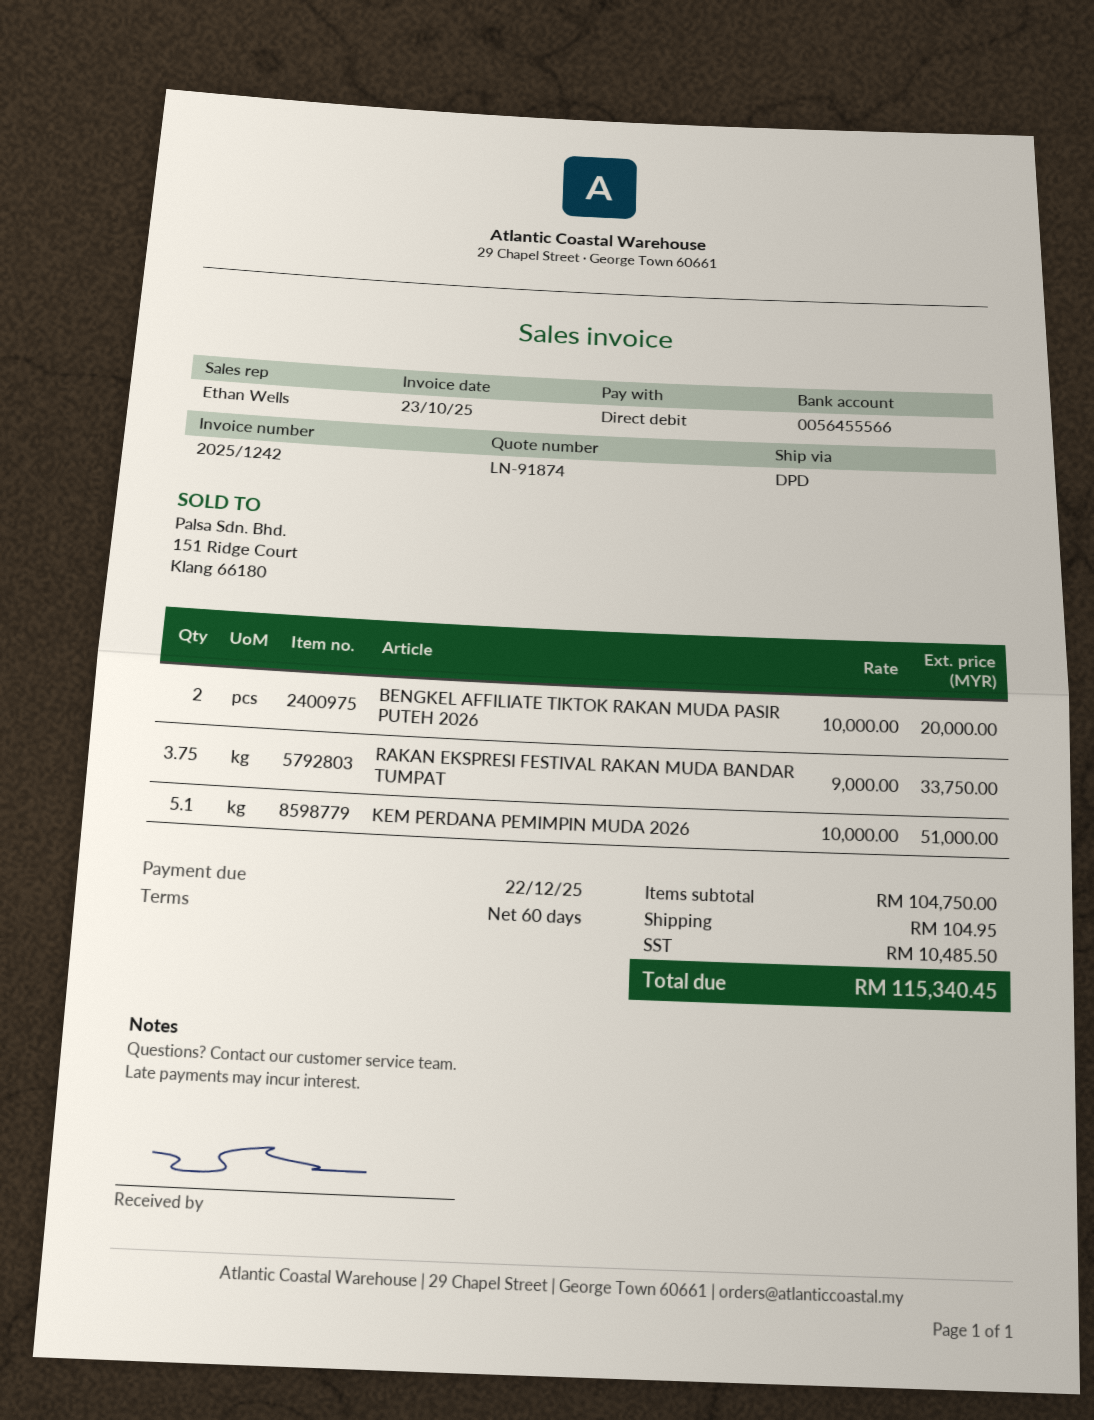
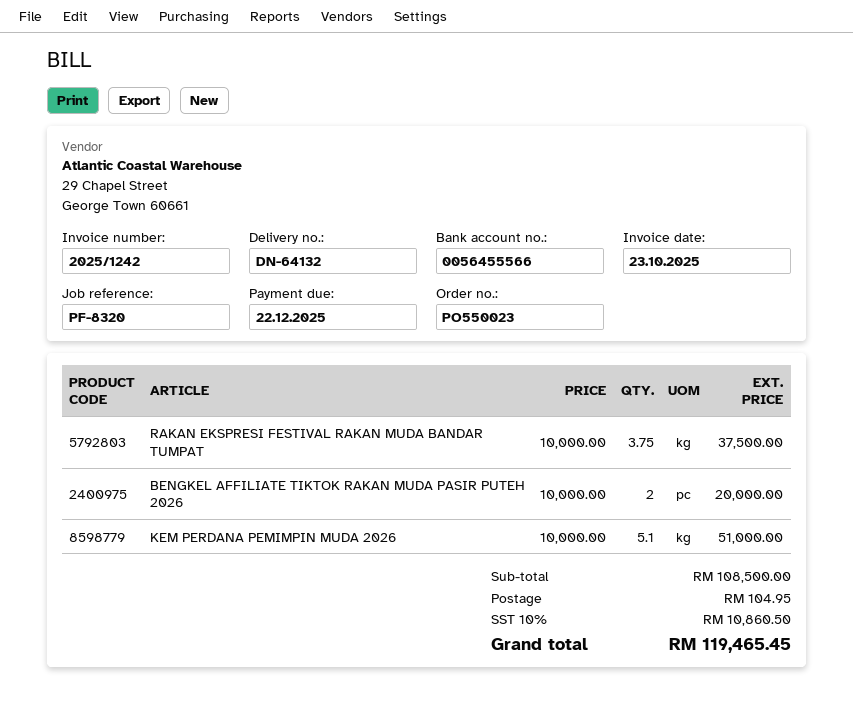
RAKAN EKSPRESI FESTIVAL RAKAN MUDA BANDAR TUMPAT: 3.75 x 9000.00 = 33750.00 -> 3.75 x 10000.00 = 37500.00
subtotal: 104750.00 -> 108500.00
tax: 10485.50 -> 10860.50
total: 115340.45 -> 119465.45

